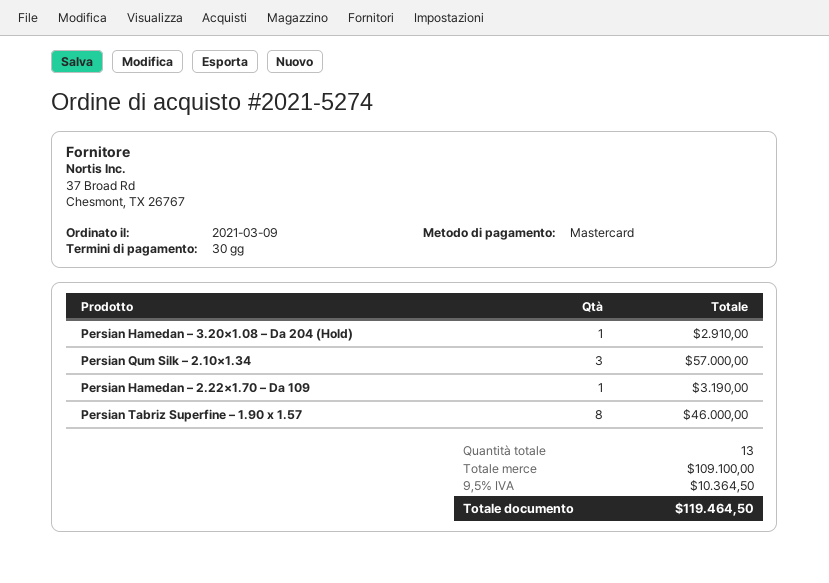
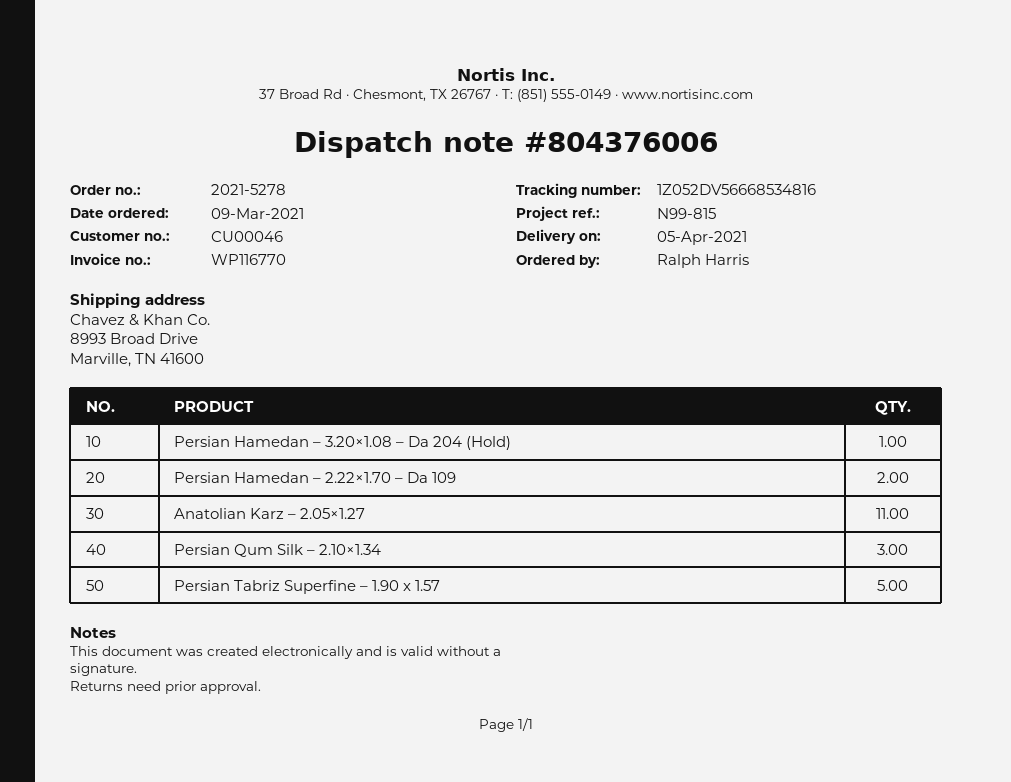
order number: 2021-5274 -> 2021-5278
Persian Hamedan – 2.22×1.70 – Da 109: 1 -> 2
Persian Tabriz Superfine – 1.90 x 1.57: 8 -> 5
Anatolian Karz – 2.05×1.27: none -> 11

